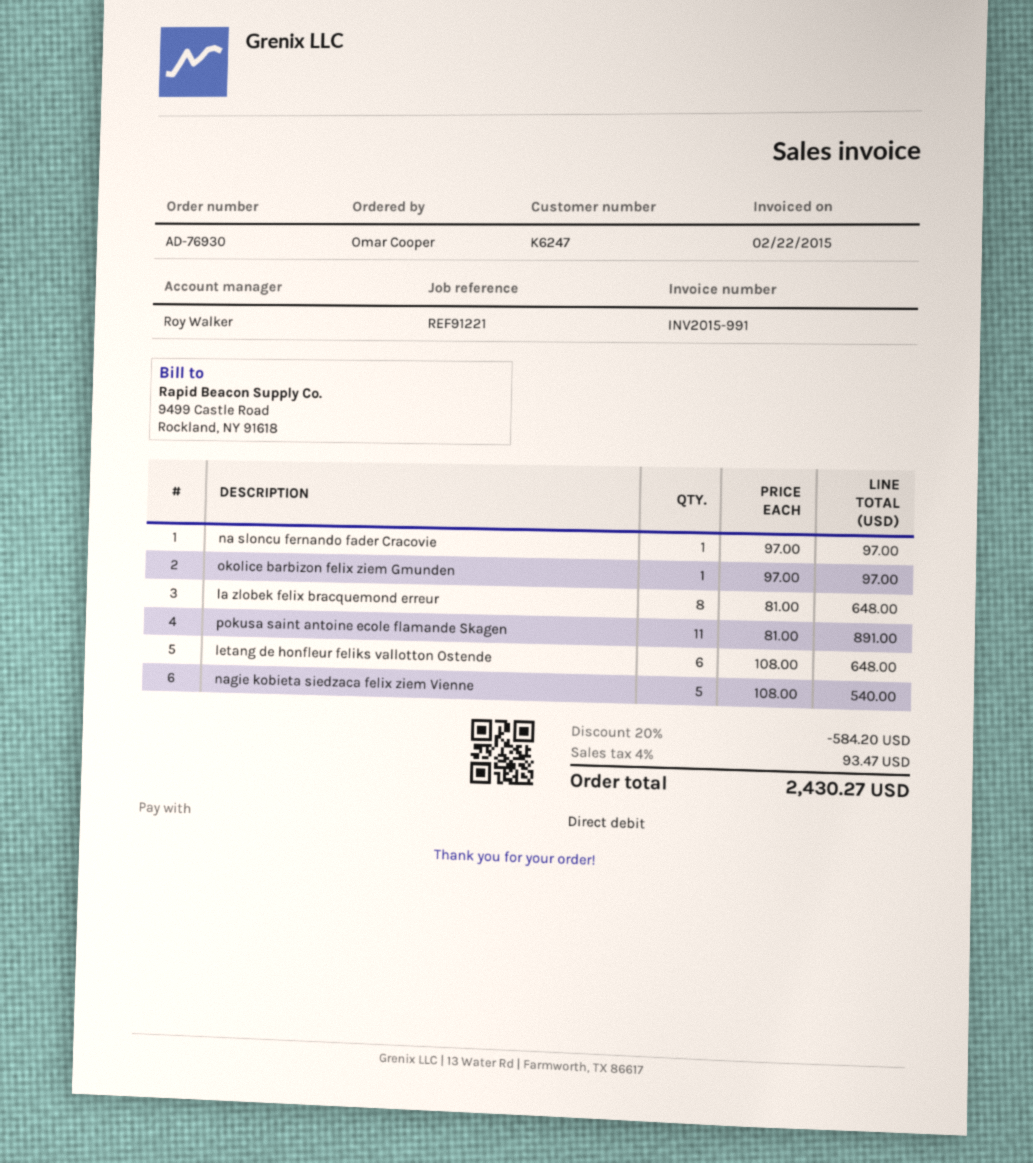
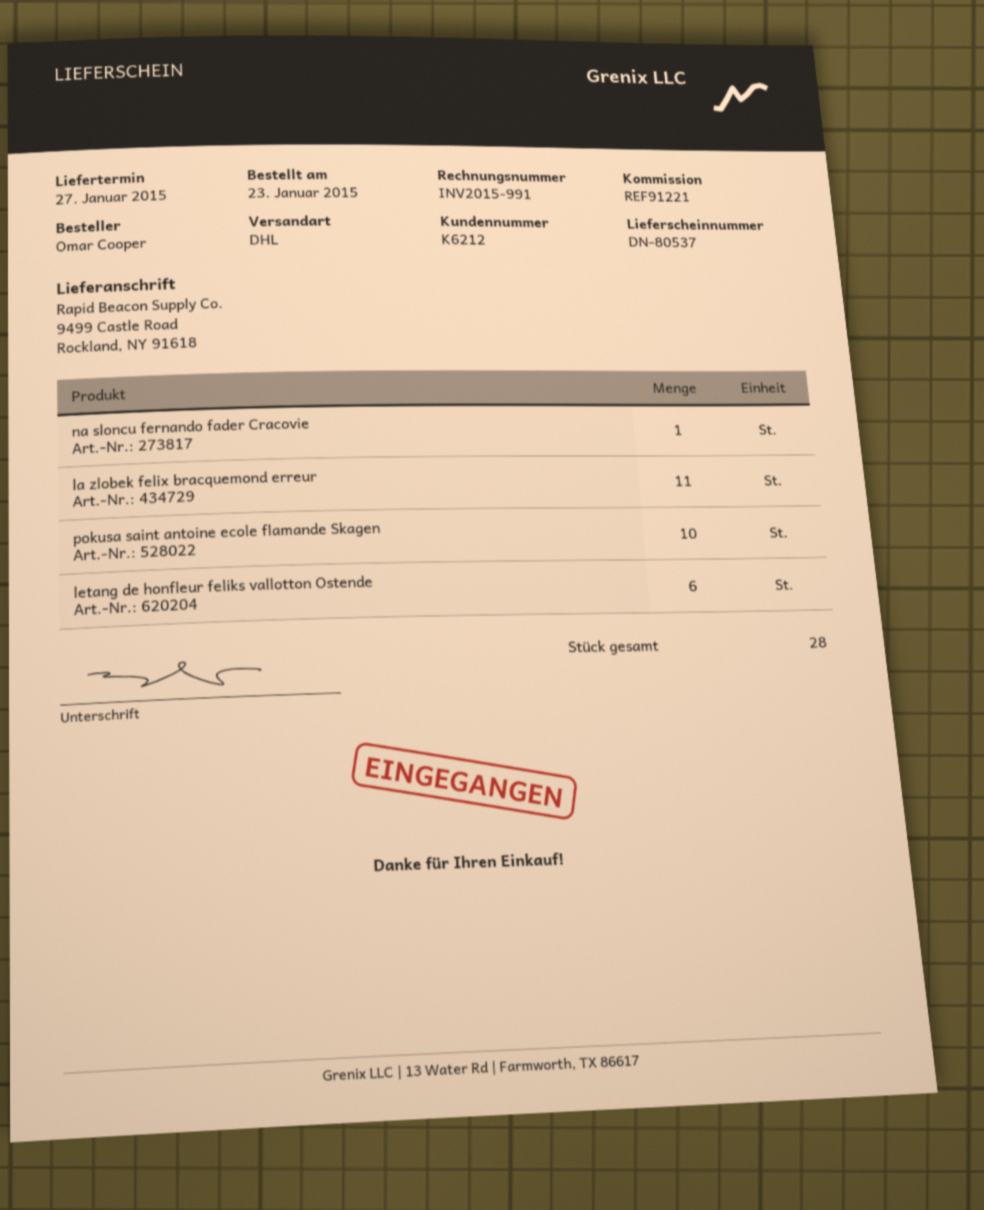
customer number: K6247 -> K6212
okolice barbizon felix ziem Gmunden: 1 -> none
la zlobek felix bracquemond erreur: 8 -> 11
pokusa saint antoine ecole flamande Skagen: 11 -> 10
nagie kobieta siedzaca felix ziem Vienne: 5 -> none

